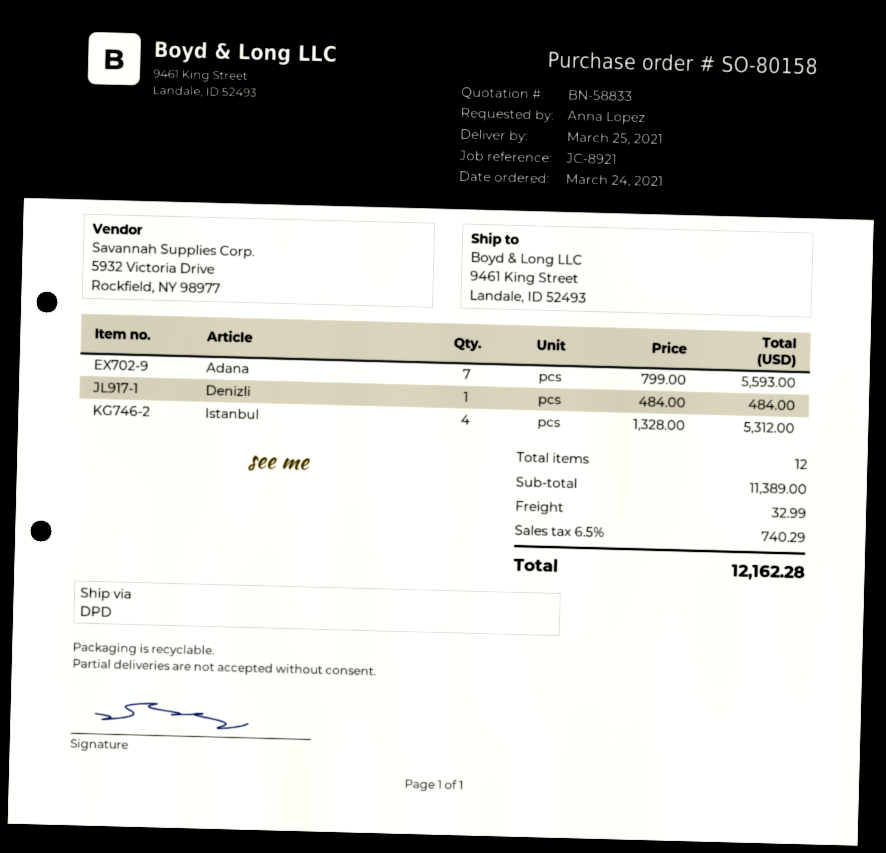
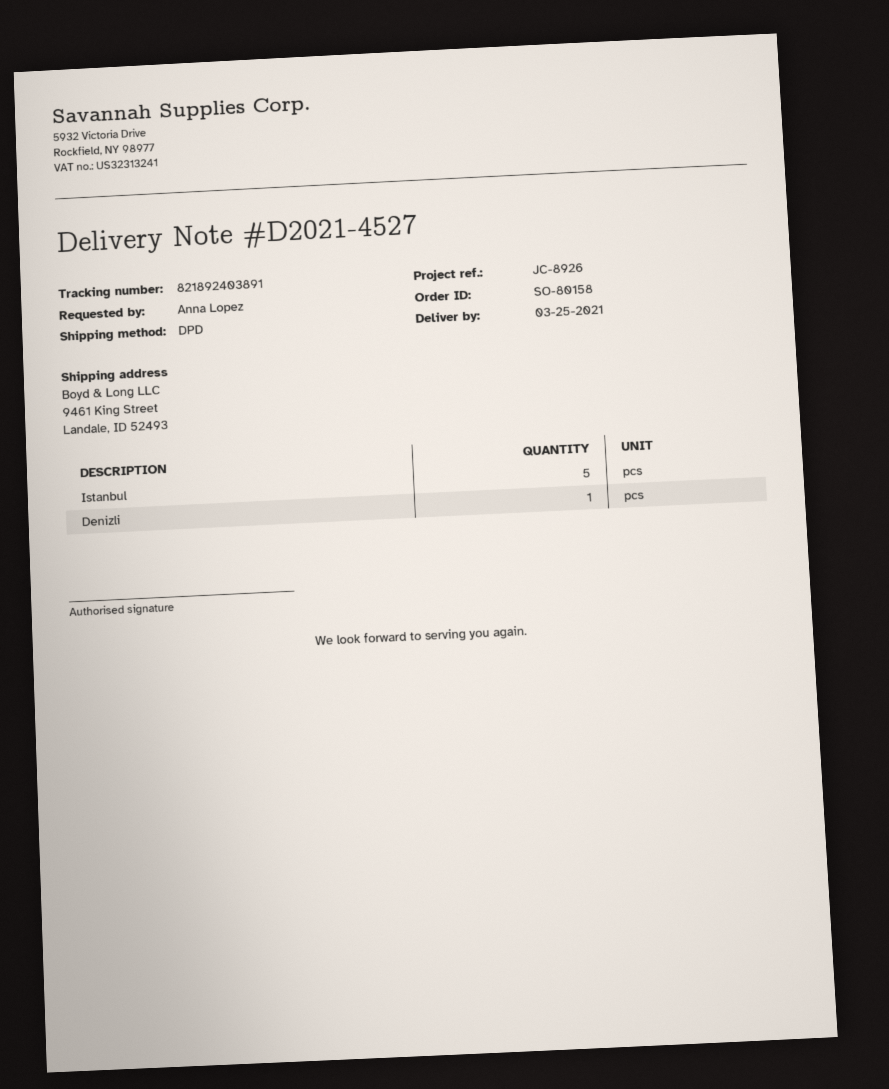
reference: JC-8921 -> JC-8926
Adana: 7 -> none
Istanbul: 4 -> 5

